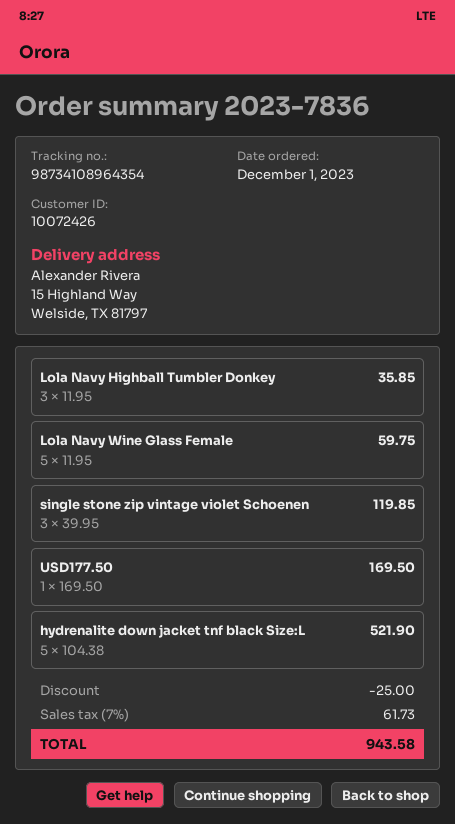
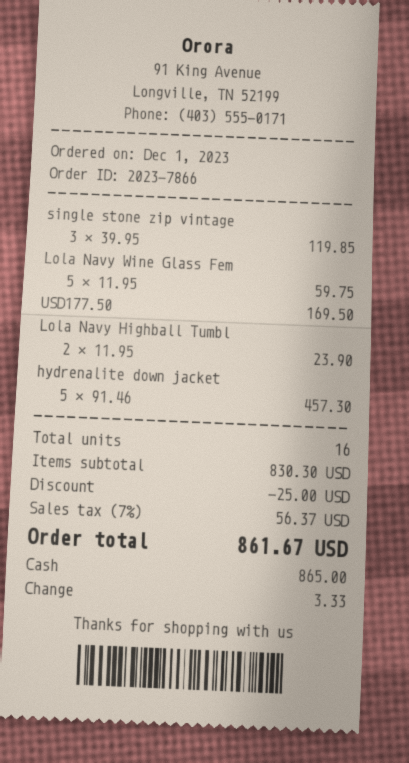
order number: 2023-7836 -> 2023-7866
Lola Navy Highball Tumbler Donkey: 3 x 11.95 = 35.85 -> 2 x 11.95 = 23.90
hydrenalite down jacket tnf black Size:L: 5 x 104.38 = 521.90 -> 5 x 91.46 = 457.30
tax: 7% = 61.73 -> 7% = 56.37
total: 943.58 -> 861.67

